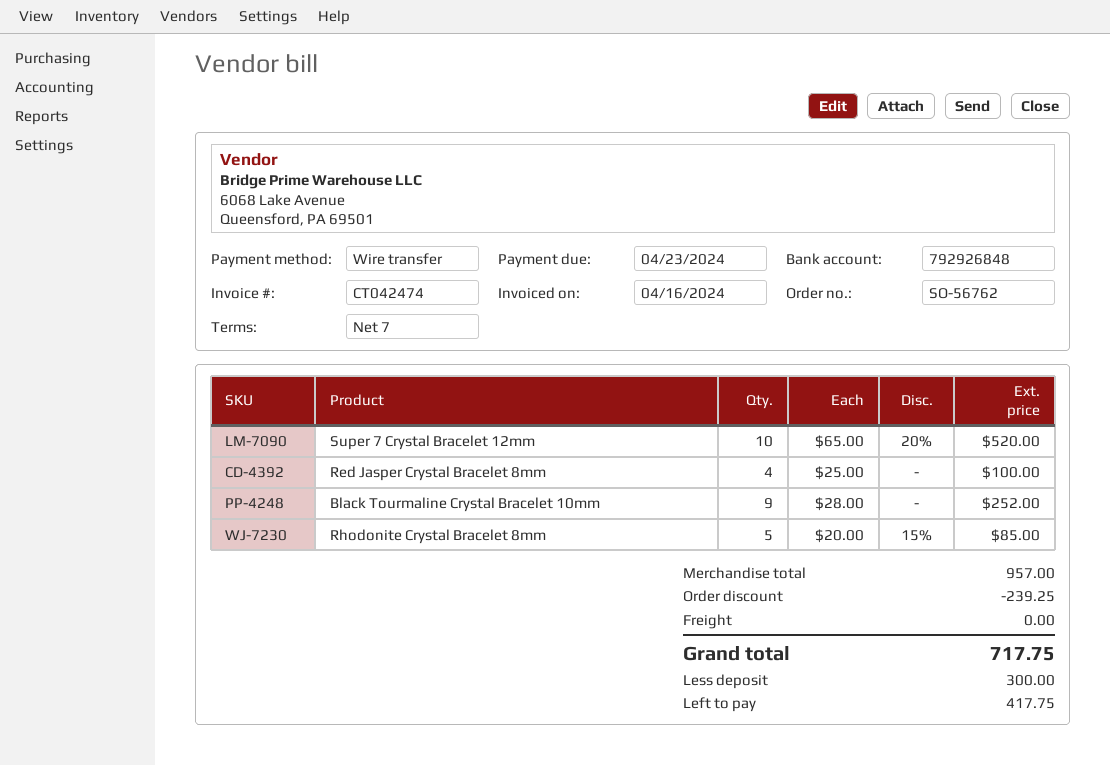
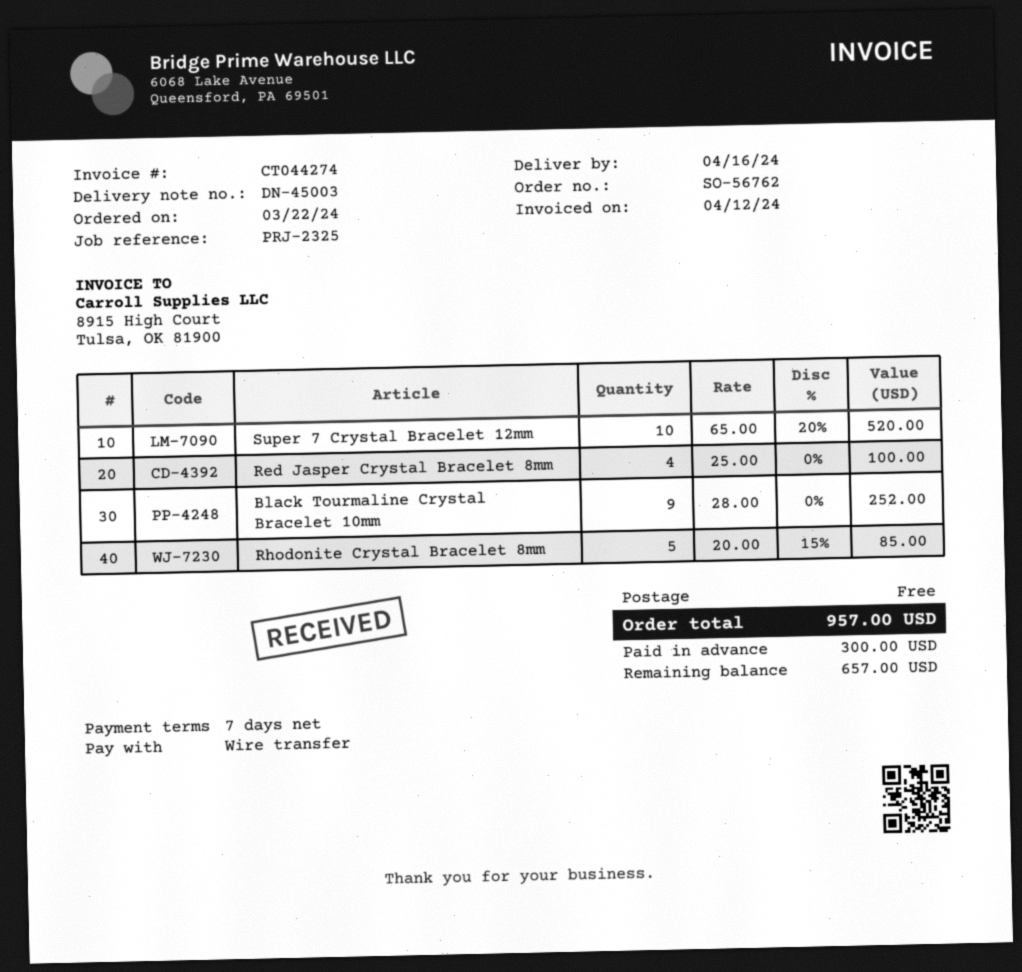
invoice number: CT042474 -> CT044274
invoice date: 2024-04-16 -> 2024-04-12
discount: 239.25 -> none
total: 717.75 -> 957.00
balance: 417.75 -> 657.00

